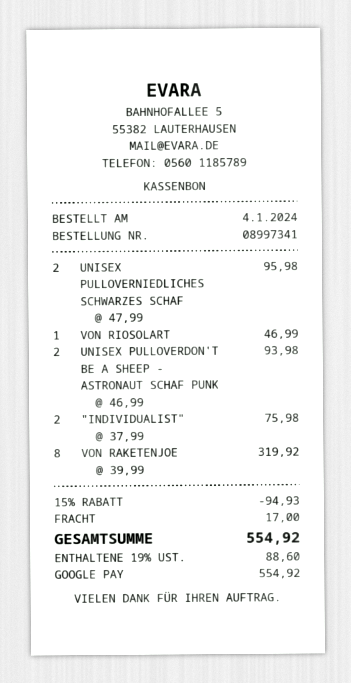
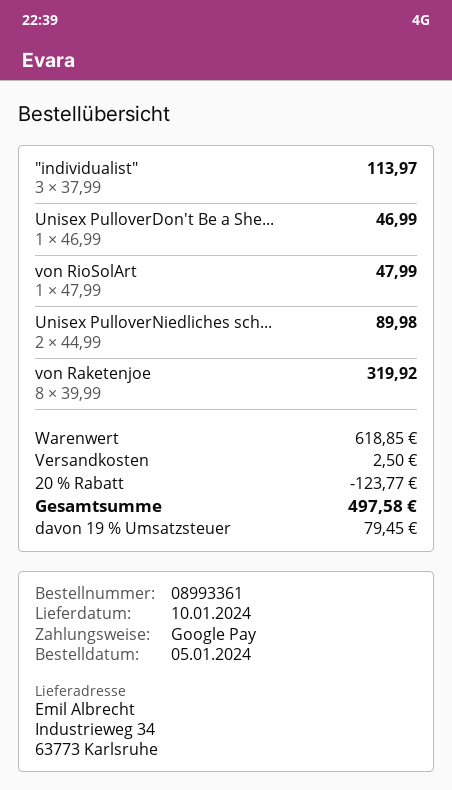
order number: 08997341 -> 08993361
order date: 2024-01-04 -> 2024-01-05
UNISEX PULLOVERNIEDLICHES SCHWARZES SCHAF: 2 x 47.99 = 95.98 -> 2 x 44.99 = 89.98
VON RIOSOLART: 1 x 46.99 = 46.99 -> 1 x 47.99 = 47.99
UNISEX PULLOVERDON'T BE A SHEEP - ASTRONAUT SCHAF PUNK: 2 x 46.99 = 93.98 -> 1 x 46.99 = 46.99
"INDIVIDUALIST": 2 x 37.99 = 75.98 -> 3 x 37.99 = 113.97
discount: 15% = 94.93 -> 20% = 123.77
shipping: 17.00 -> 2.50
tax: 19% = 88.60 -> 19% = 79.45
total: 554.92 -> 497.58

